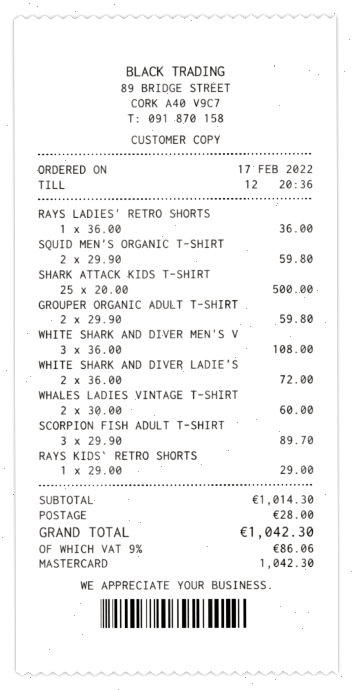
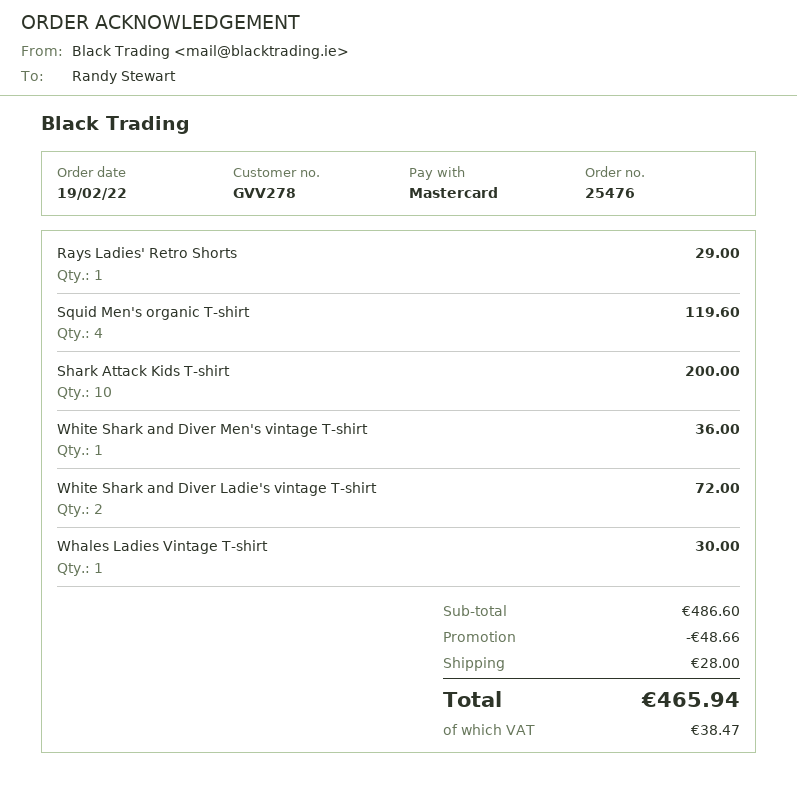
order date: 2022-02-17 -> 2022-02-19
RAYS LADIES' RETRO SHORTS: 1 for 36.00 -> 1 for 29.00
SQUID MEN'S ORGANIC T-SHIRT: 2 for 59.80 -> 4 for 119.60
SHARK ATTACK KIDS T-SHIRT: 25 for 500.00 -> 10 for 200.00
GROUPER ORGANIC ADULT T-SHIRT: 2 for 59.80 -> none
WHITE SHARK AND DIVER MEN'S V: 3 for 108.00 -> 1 for 36.00
WHALES LADIES VINTAGE T-SHIRT: 2 for 60.00 -> 1 for 30.00
SCORPION FISH ADULT T-SHIRT: 3 for 89.70 -> none
RAYS KIDS` RETRO SHORTS: 1 for 29.00 -> none
subtotal: 1014.30 -> 486.60
discount: none -> 48.66
tax: 86.06 -> 38.47
total: 1042.30 -> 465.94

